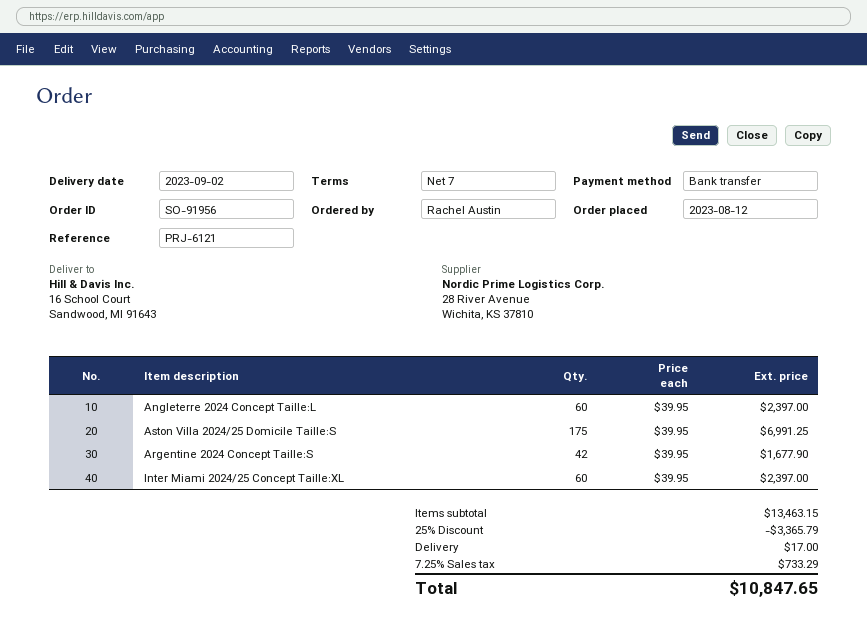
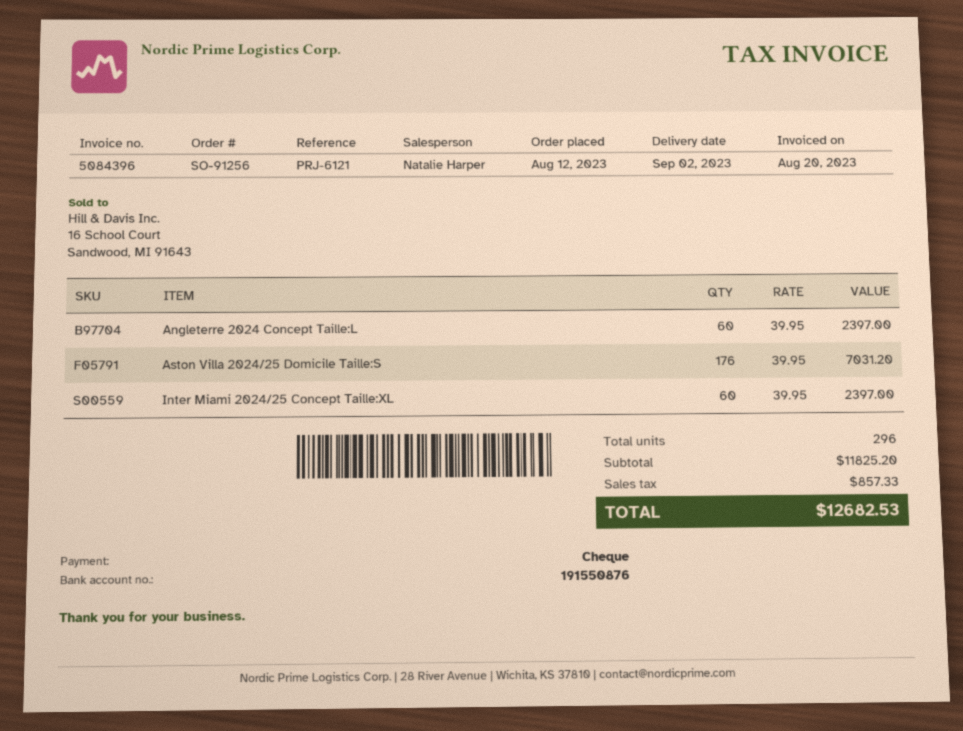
order number: SO-91956 -> SO-91256
payment method: bank transfer -> cheque
Aston Villa 2024/25 Domicile Taille:S: 175 x 39.95 = 6991.25 -> 176 x 39.95 = 7031.20
Argentine 2024 Concept Taille:S: 42 x 39.95 = 1677.90 -> none
subtotal: 13463.15 -> 11825.20
discount: 25% = 3365.79 -> none
shipping: 17.00 -> none
tax: 733.29 -> 857.33
total: 10847.65 -> 12682.53

